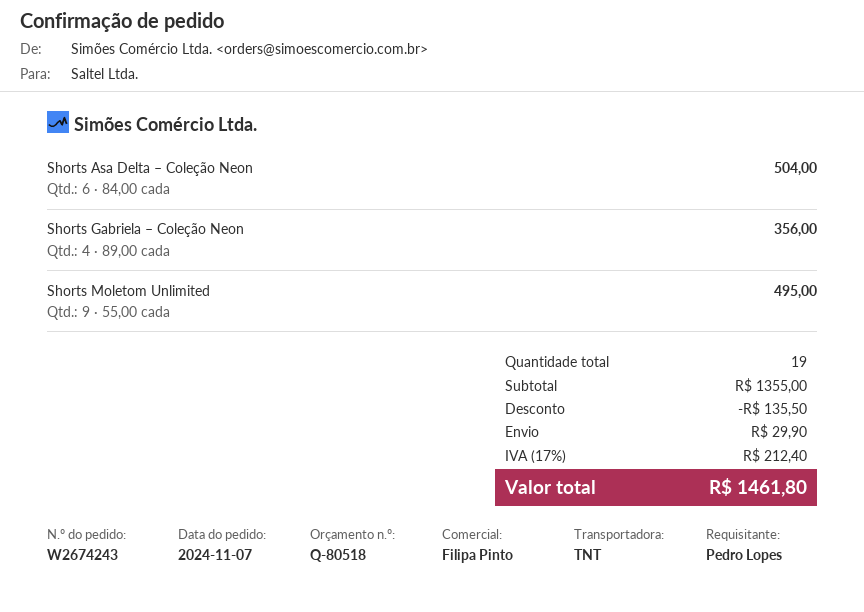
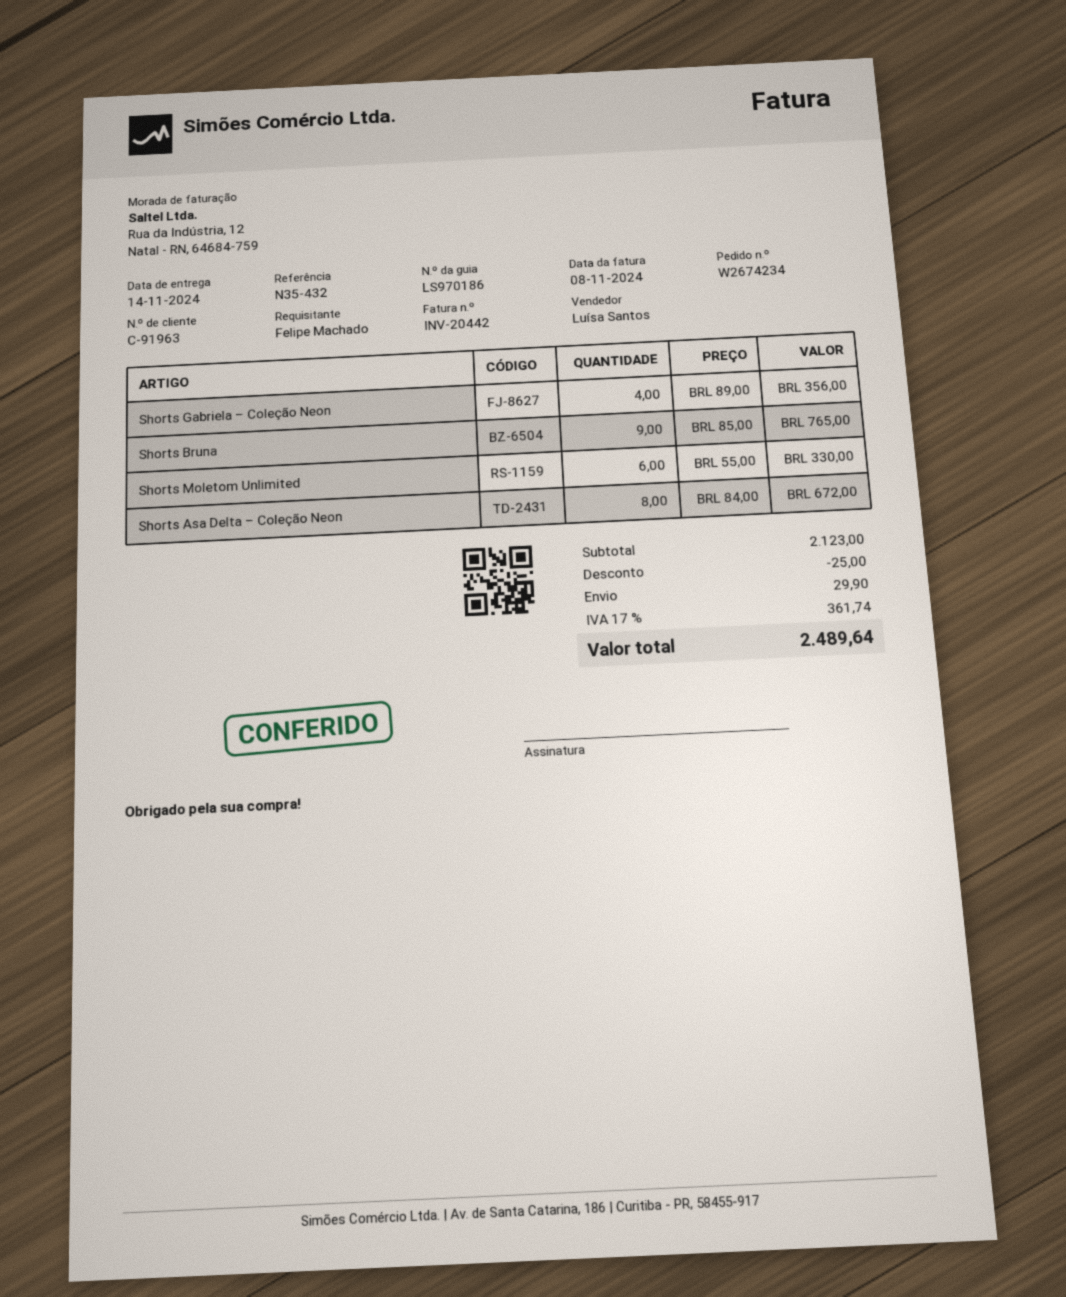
order number: W2674243 -> W2674234
ordered by: Pedro Lopes -> Felipe Machado
sales rep: Filipa Pinto -> Luísa Santos
Shorts Asa Delta – Coleção Neon: 6 x 84.00 = 504.00 -> 8 x 84.00 = 672.00
Shorts Moletom Unlimited: 9 x 55.00 = 495.00 -> 6 x 55.00 = 330.00
Shorts Bruna: none -> 9 x 85.00 = 765.00
subtotal: 1355.00 -> 2123.00
discount: 135.50 -> 25.00
tax: 17% = 212.40 -> 17% = 361.74
total: 1461.80 -> 2489.64

